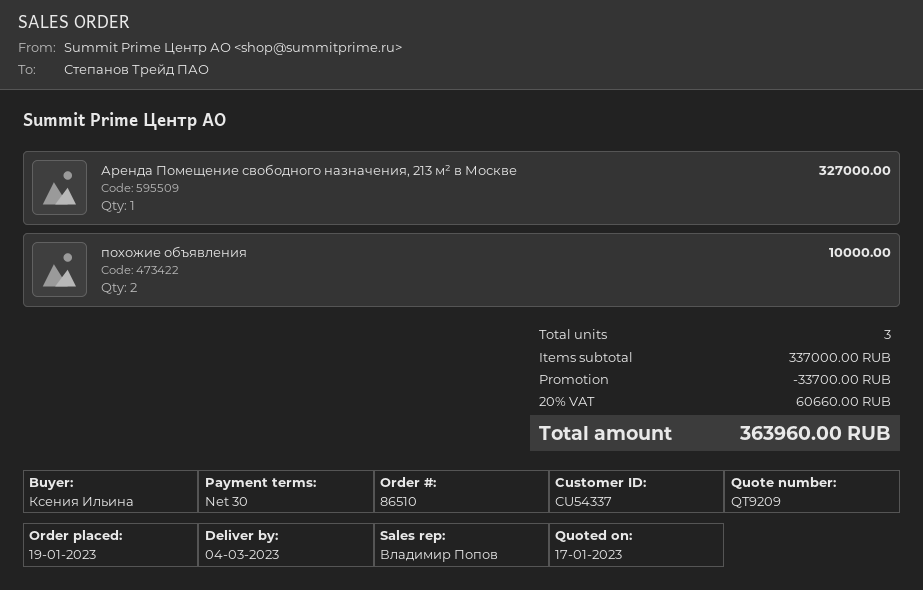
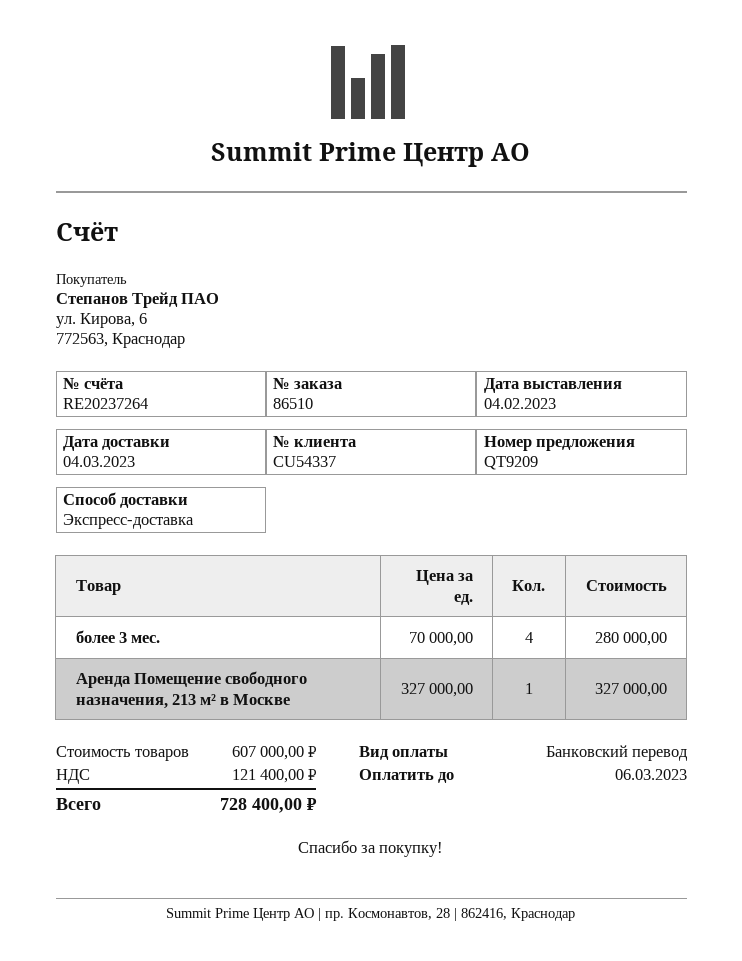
похожие объявления: 2 for 10000.00 -> none
более 3 мес.: none -> 4 for 280000.00
subtotal: 337000.00 -> 607000.00
discount: 33700.00 -> none
tax: 60660.00 -> 121400.00
total: 363960.00 -> 728400.00

